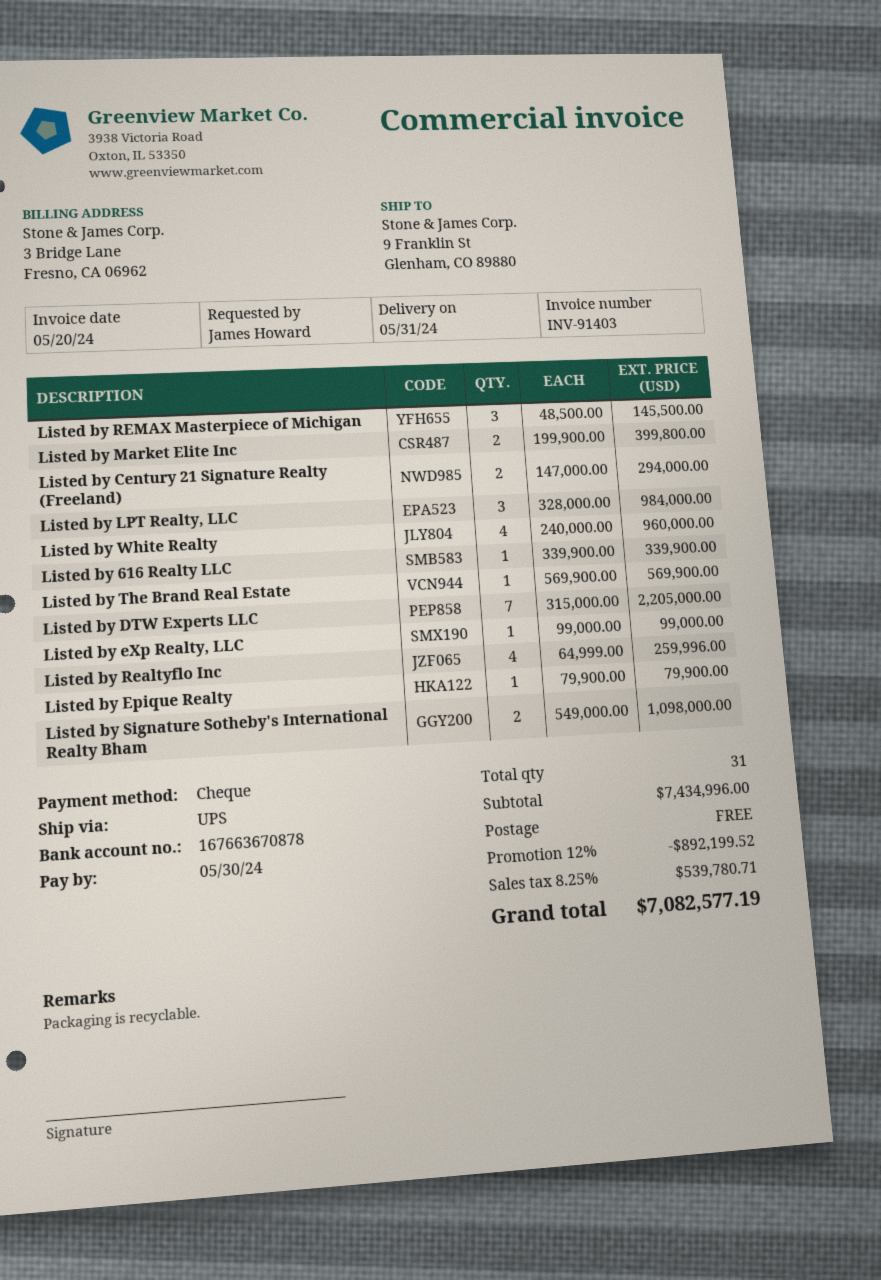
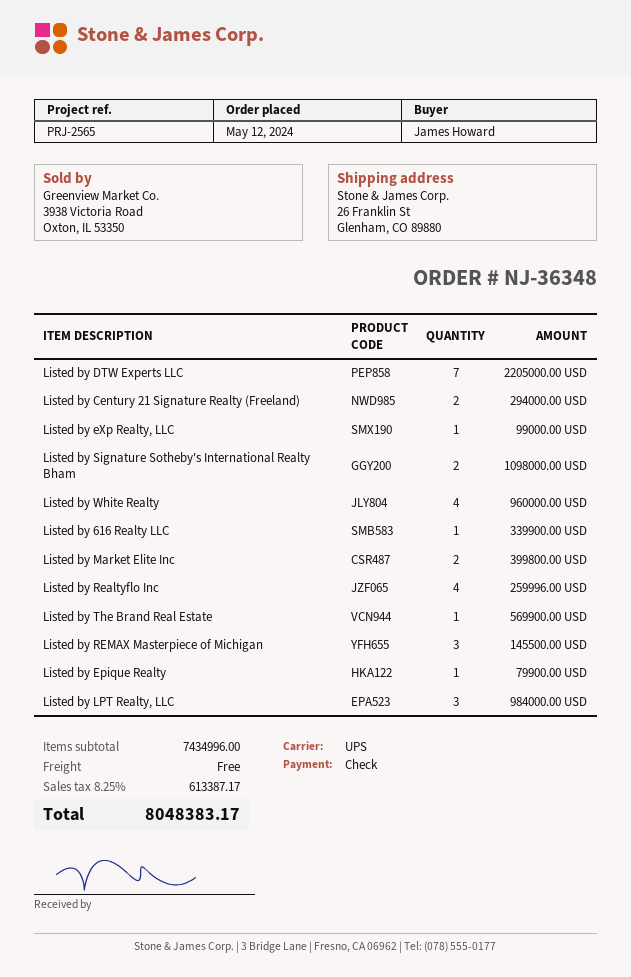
ship to: 9 Franklin St, Glenham, CO 89880 -> 26 Franklin St, Glenham, CO 89880
discount: 12% = 892199.52 -> none
tax: 8.25% = 539780.71 -> 8.25% = 613387.17
total: 7082577.19 -> 8048383.17

